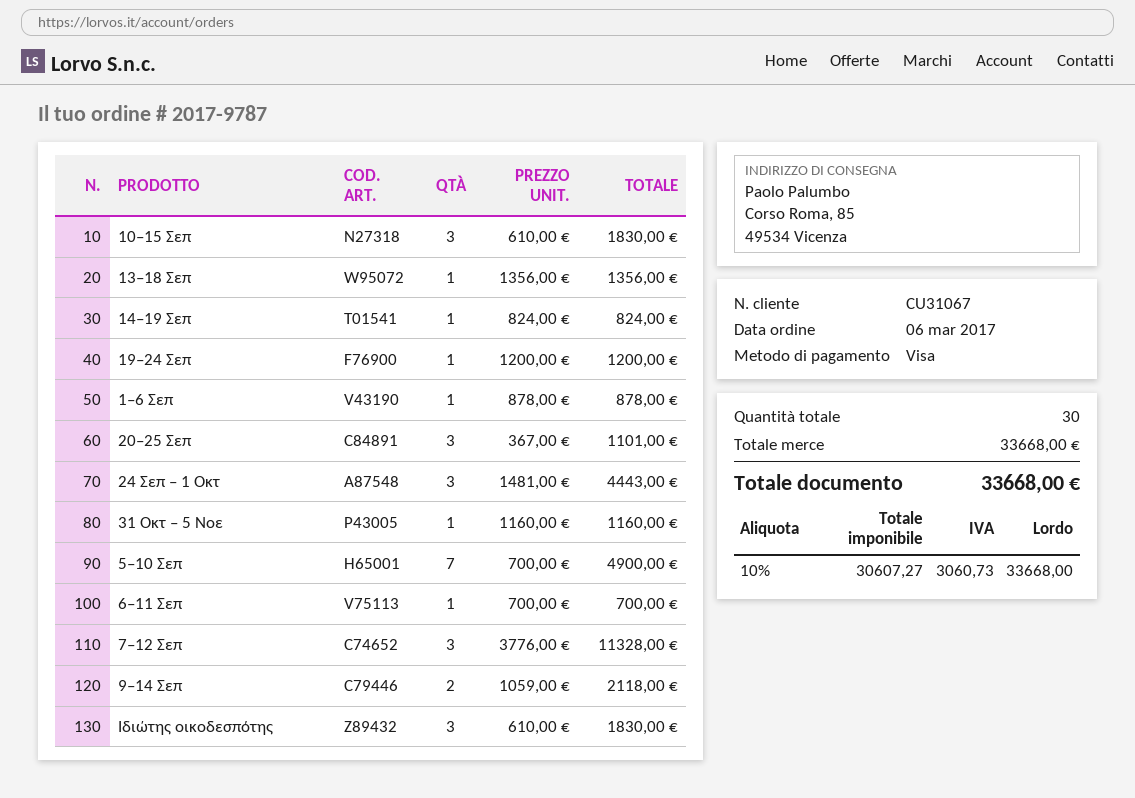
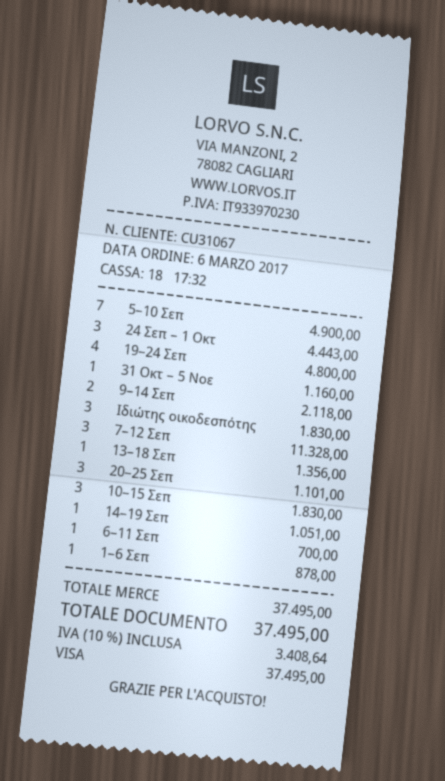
14–19 Σεπ: 1 for 824.00 -> 1 for 1051.00
19–24 Σεπ: 1 for 1200.00 -> 4 for 4800.00
subtotal: 33668.00 -> 37495.00
tax: 10% = 3060.73 -> 10% = 3408.64
total: 33668.00 -> 37495.00

